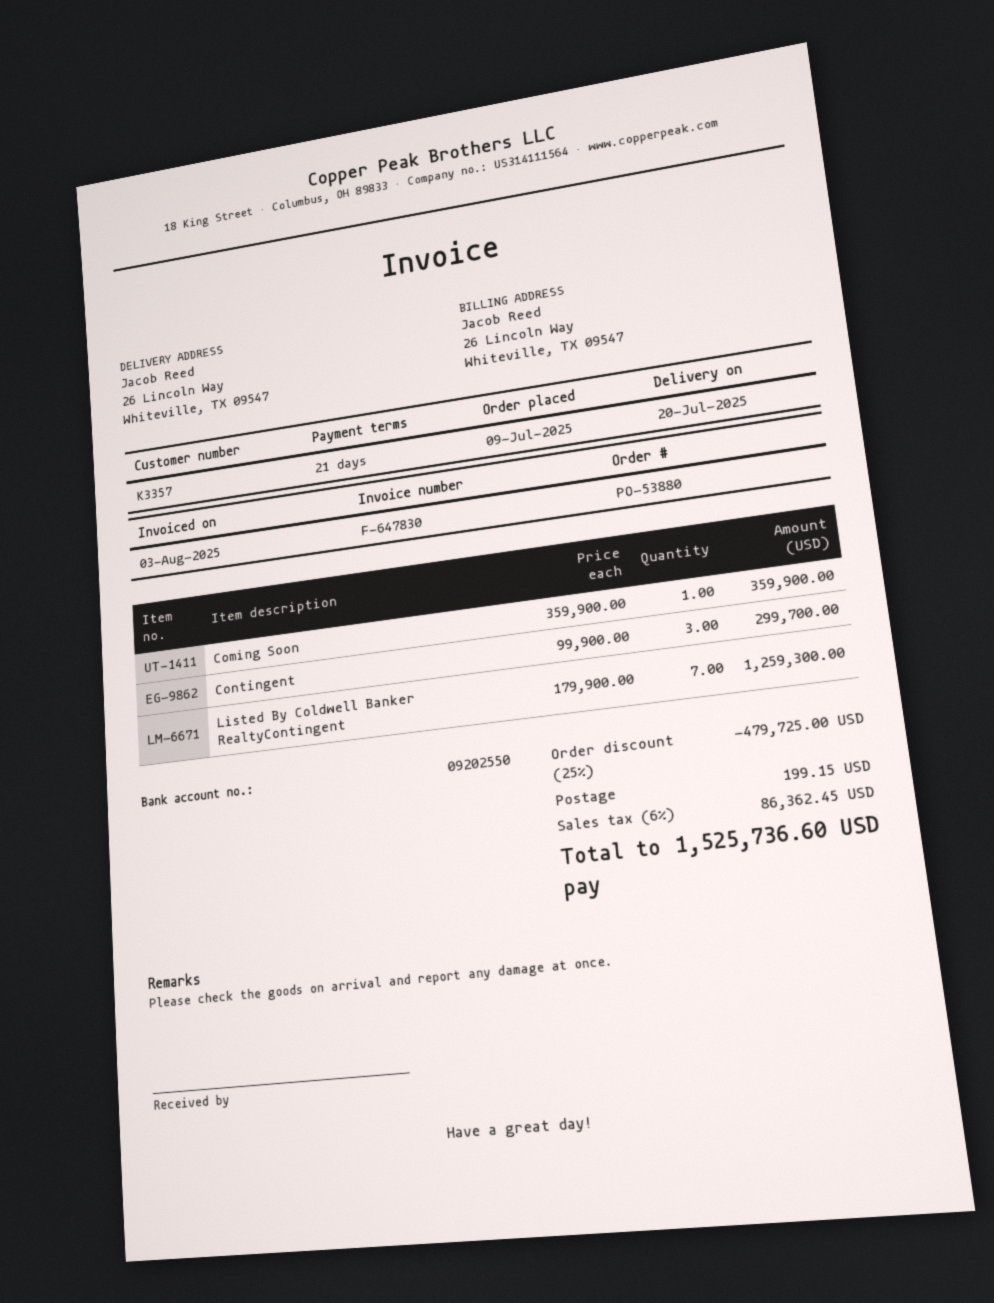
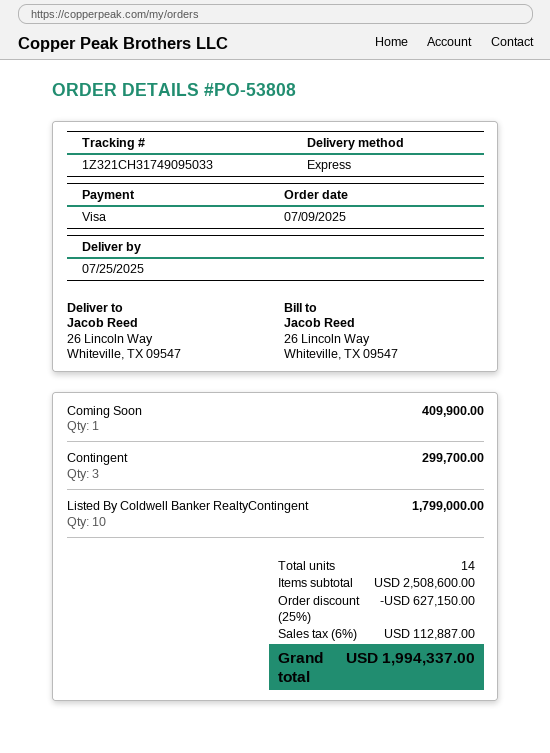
order number: PO-53880 -> PO-53808
delivery date: 2025-07-20 -> 2025-07-25
Coming Soon: 1 for 359900.00 -> 1 for 409900.00
Listed By Coldwell Banker RealtyContingent: 7 for 1259300.00 -> 10 for 1799000.00
discount: 25% = 479725.00 -> 25% = 627150.00
shipping: 199.15 -> none
tax: 6% = 86362.45 -> 6% = 112887.00
total: 1525736.60 -> 1994337.00

